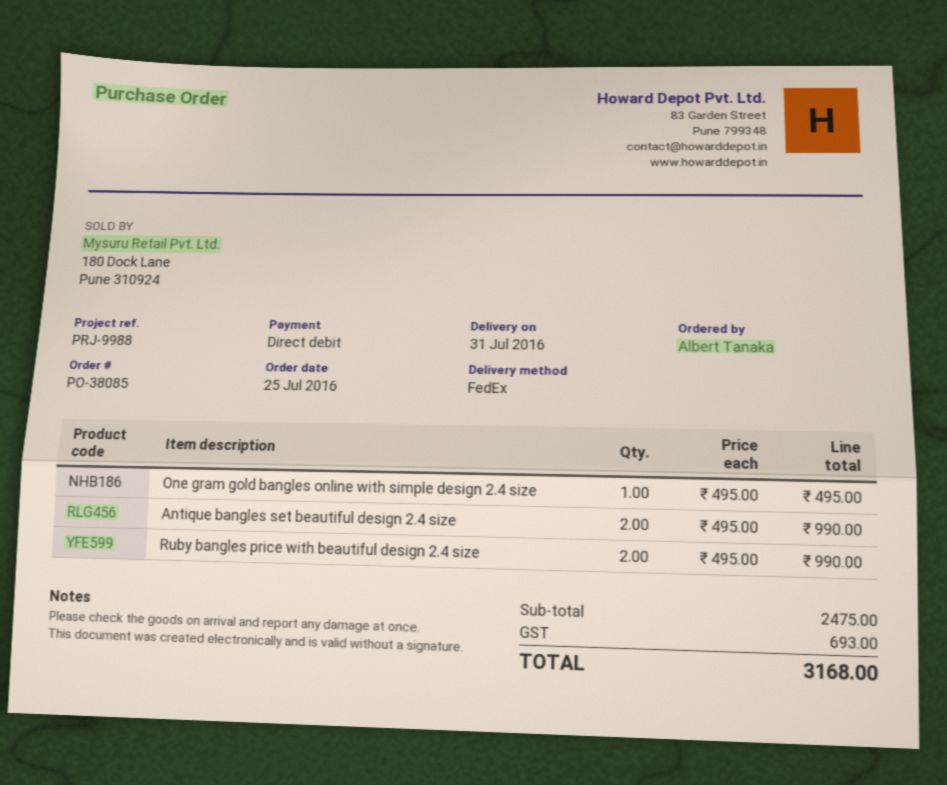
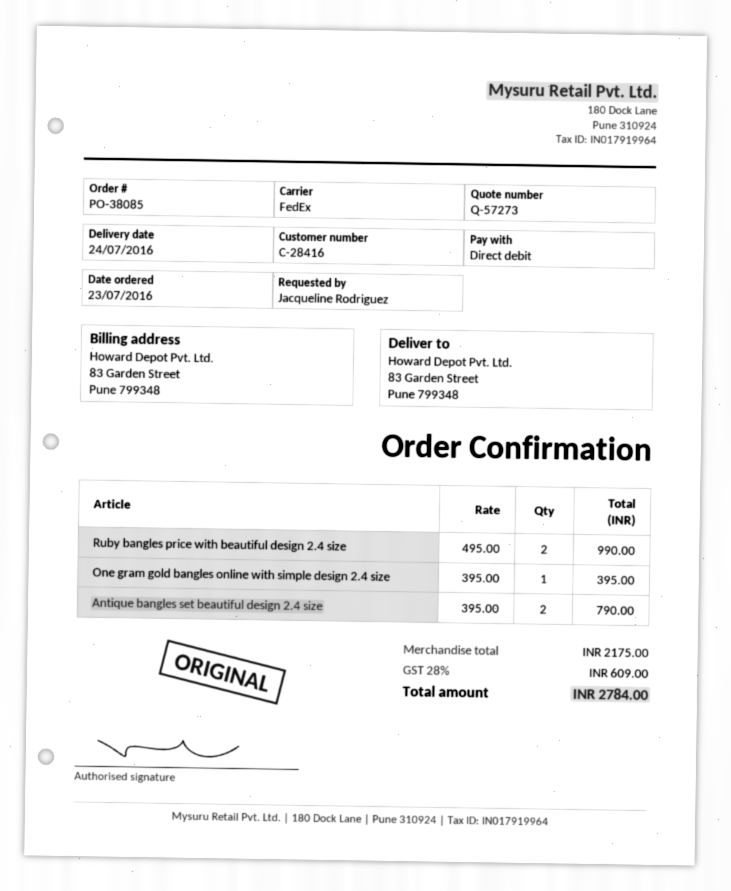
order date: 2016-07-25 -> 2016-07-23
delivery date: 2016-07-31 -> 2016-07-24
ordered by: Albert Tanaka -> Jacqueline Rodriguez
One gram gold bangles online with simple design 2.4 size: 1 x 495.00 = 495.00 -> 1 x 395.00 = 395.00
Antique bangles set beautiful design 2.4 size: 2 x 495.00 = 990.00 -> 2 x 395.00 = 790.00
subtotal: 2475.00 -> 2175.00
tax: 693.00 -> 609.00
total: 3168.00 -> 2784.00

